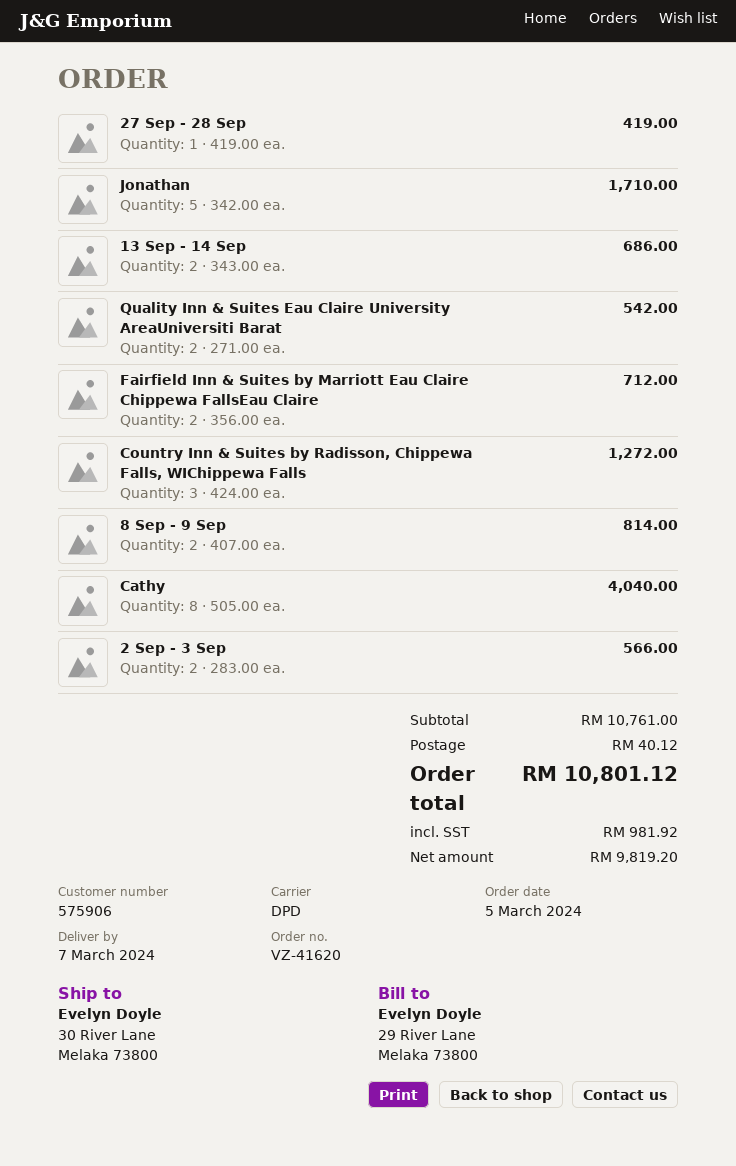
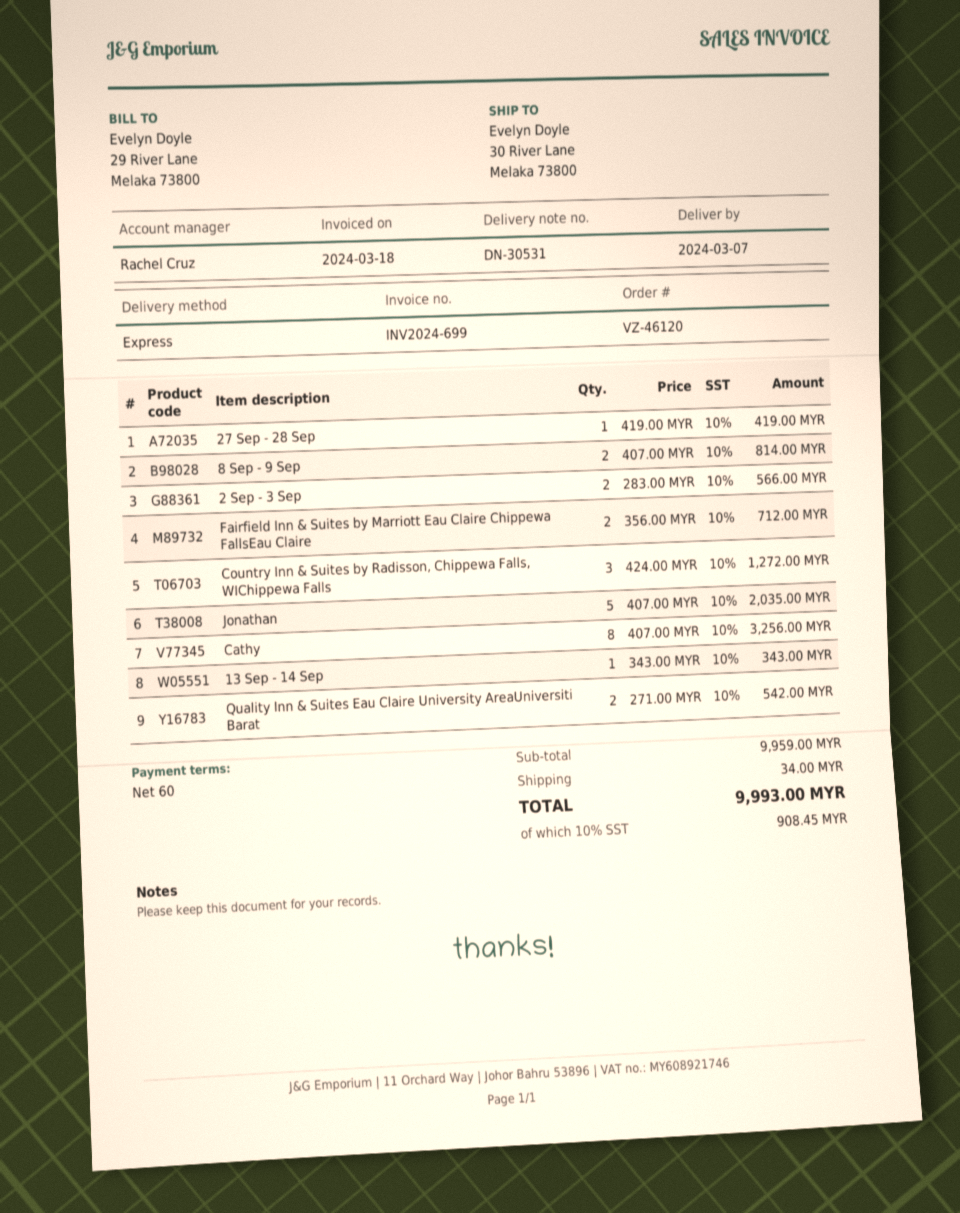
order number: VZ-41620 -> VZ-46120
shipping method: DPD -> express
Jonathan: 5 x 342.00 = 1710.00 -> 5 x 407.00 = 2035.00
13 Sep - 14 Sep: 2 x 343.00 = 686.00 -> 1 x 343.00 = 343.00
Cathy: 8 x 505.00 = 4040.00 -> 8 x 407.00 = 3256.00
subtotal: 10761.00 -> 9959.00
shipping: 40.12 -> 34.00
tax: 981.92 -> 908.45
total: 10801.12 -> 9993.00

